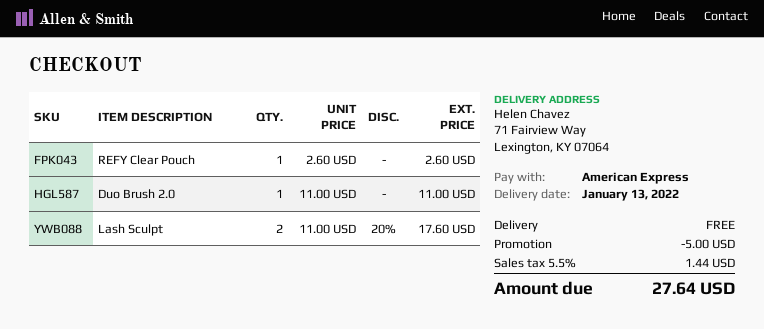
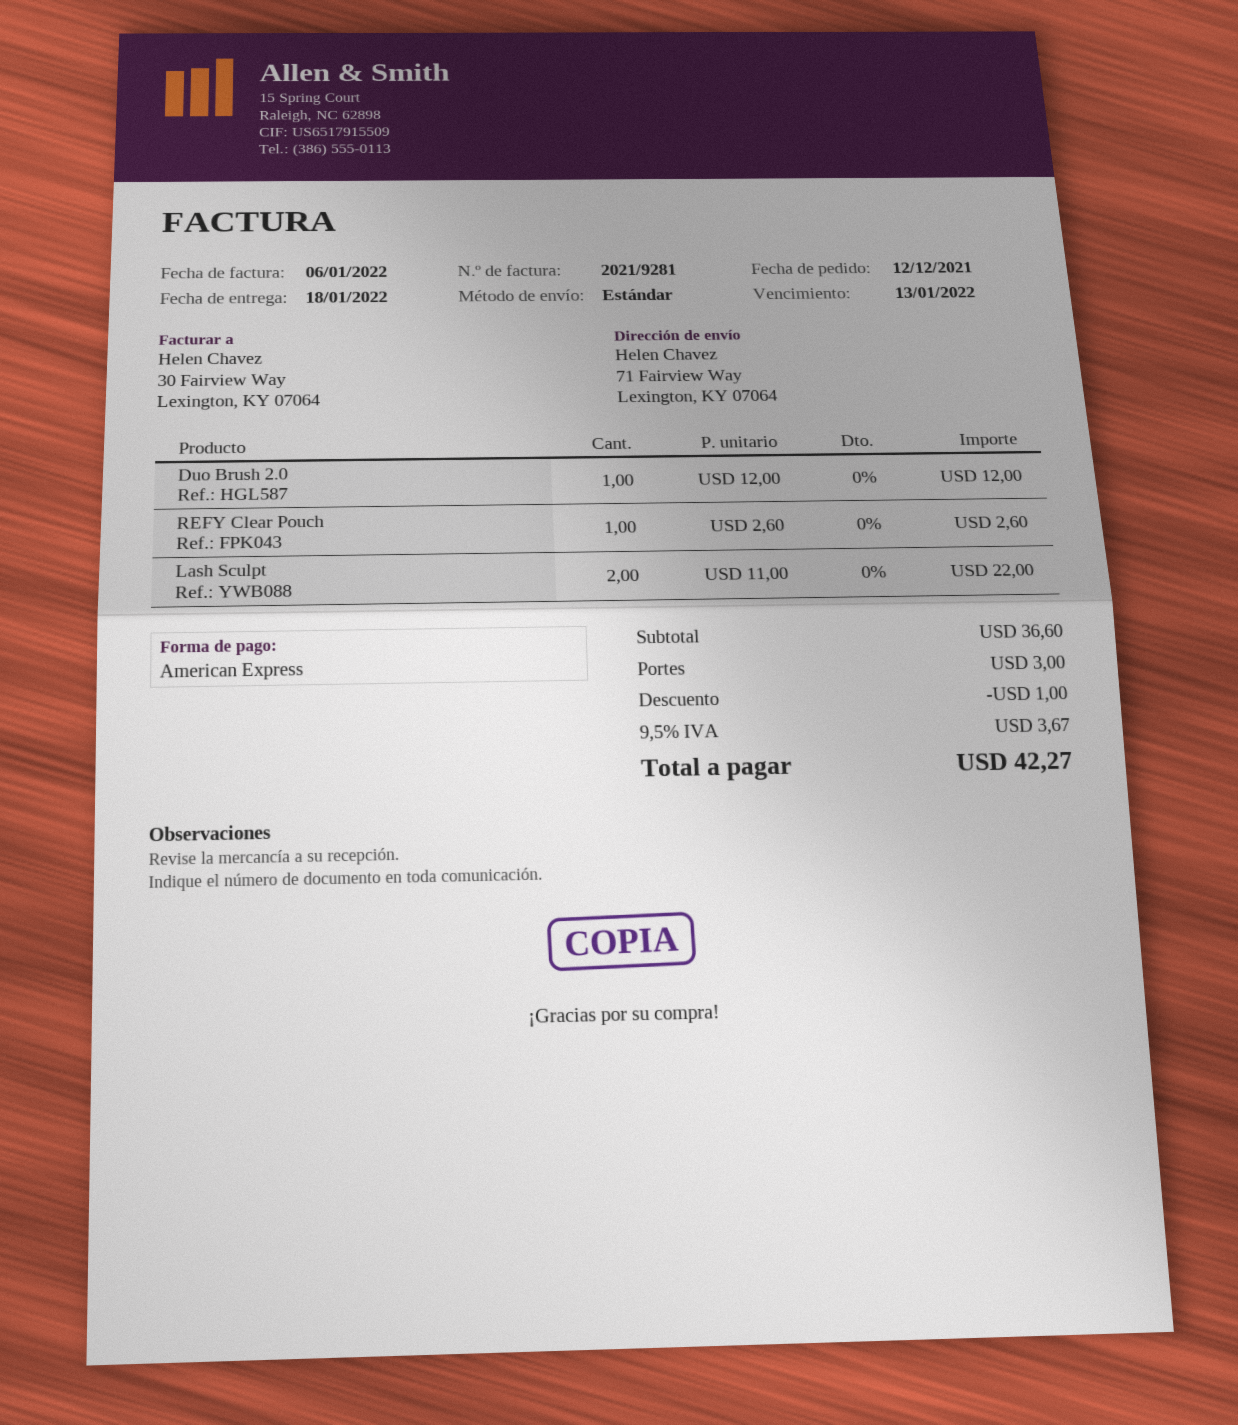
delivery date: 2022-01-13 -> 2022-01-18
Duo Brush 2.0: 1 x 11.00 = 11.00 -> 1 x 12.00 = 12.00
Lash Sculpt: 2 x 11.00 - 20% = 17.60 -> 2 x 11.00 = 22.00
discount: 5.00 -> 1.00
shipping: 0.00 -> 3.00
tax: 5.5% = 1.44 -> 9.5% = 3.67
total: 27.64 -> 42.27

